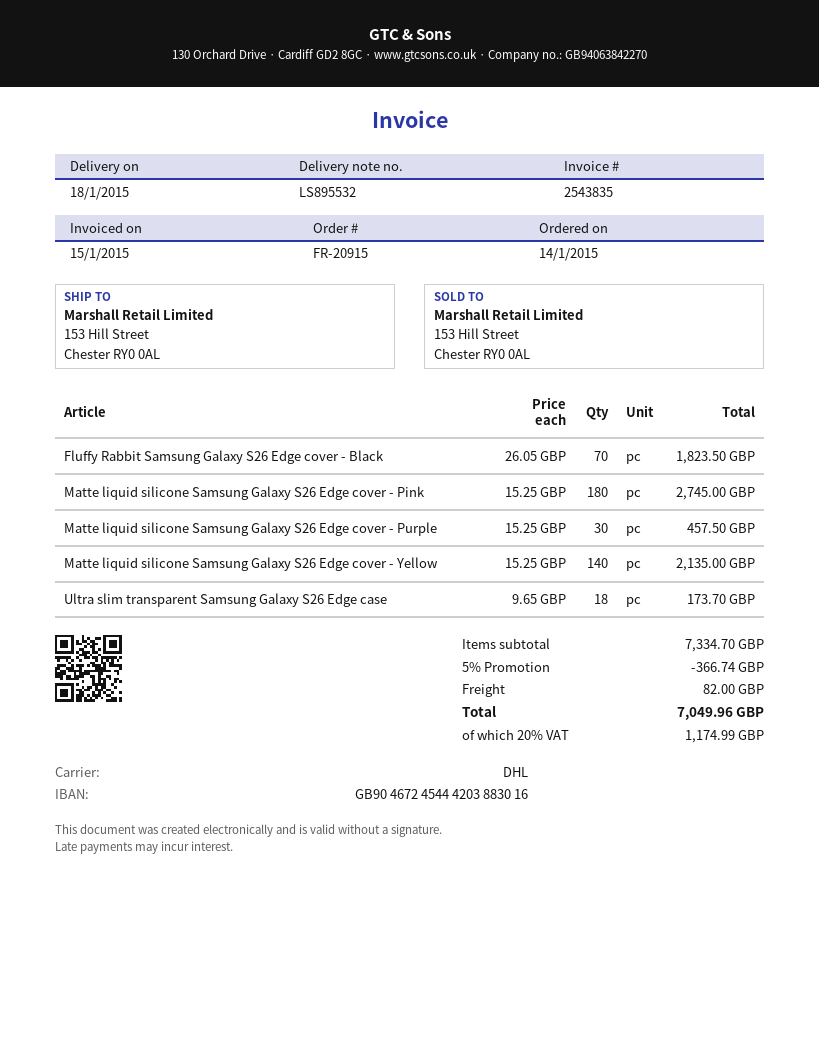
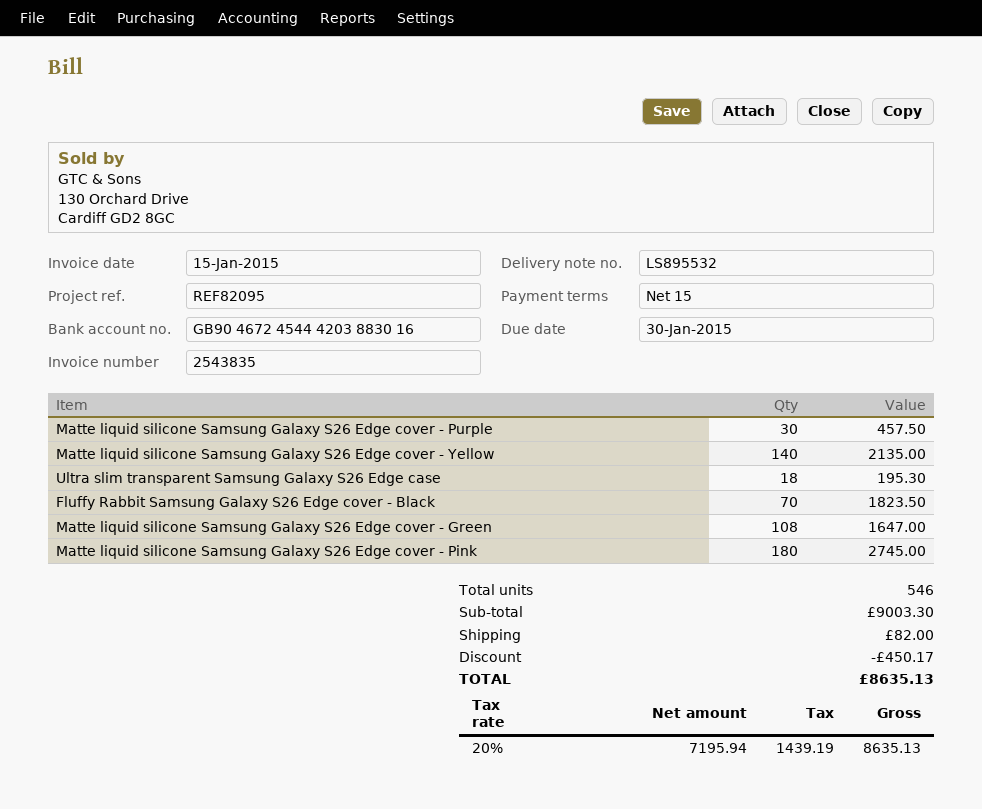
Ultra slim transparent Samsung Galaxy S26 Edge case: 18 for 173.70 -> 18 for 195.30
Matte liquid silicone Samsung Galaxy S26 Edge cover - Green: none -> 108 for 1647.00
subtotal: 7334.70 -> 9003.30
discount: 366.74 -> 450.17
tax: 20% = 1174.99 -> 20% = 1439.19
total: 7049.96 -> 8635.13

